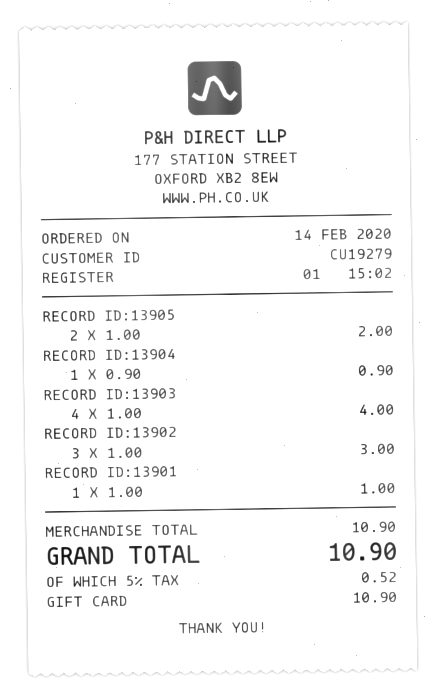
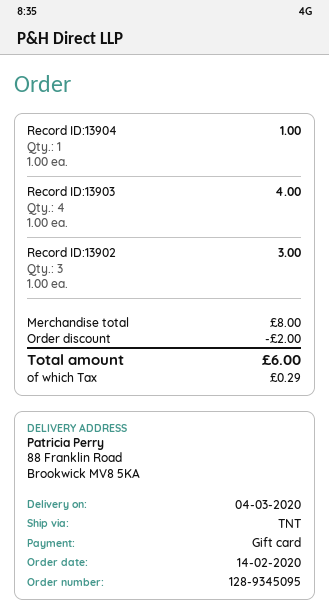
RECORD ID:13905: 2 x 1.00 = 2.00 -> none
RECORD ID:13904: 1 x 0.90 = 0.90 -> 1 x 1.00 = 1.00
RECORD ID:13901: 1 x 1.00 = 1.00 -> none
subtotal: 10.90 -> 8.00
discount: none -> 2.00
tax: 0.52 -> 0.29
total: 10.90 -> 6.00

